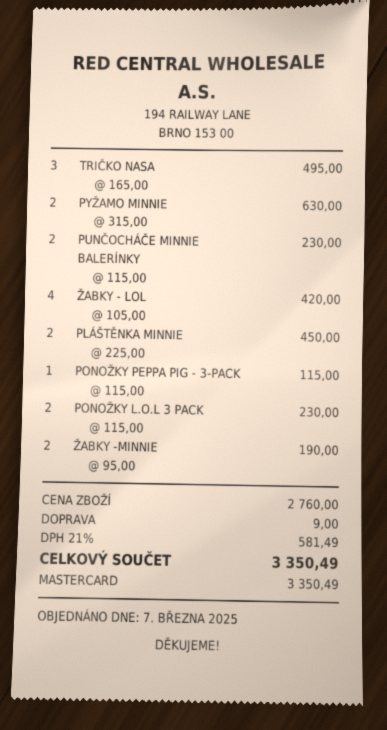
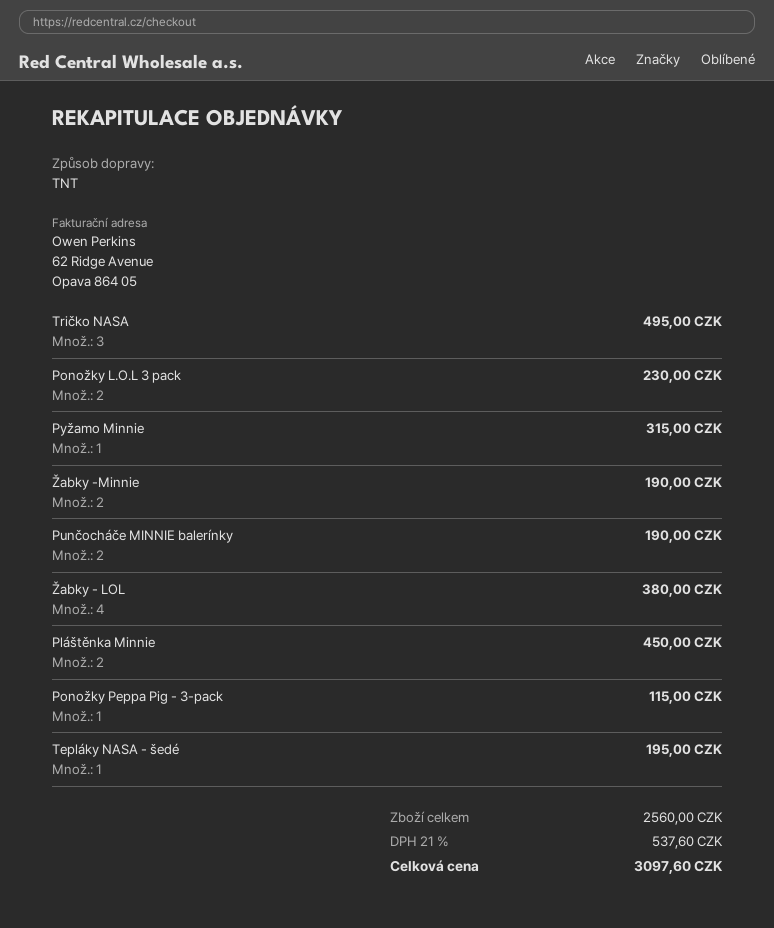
PYŽAMO MINNIE: 2 for 630.00 -> 1 for 315.00
PUNČOCHÁČE MINNIE BALERÍNKY: 2 for 230.00 -> 2 for 190.00
ŽABKY - LOL: 4 for 420.00 -> 4 for 380.00
Tepláky NASA - šedé: none -> 1 for 195.00
subtotal: 2760.00 -> 2560.00
shipping: 9.00 -> none
tax: 21% = 581.49 -> 21% = 537.60
total: 3350.49 -> 3097.60

